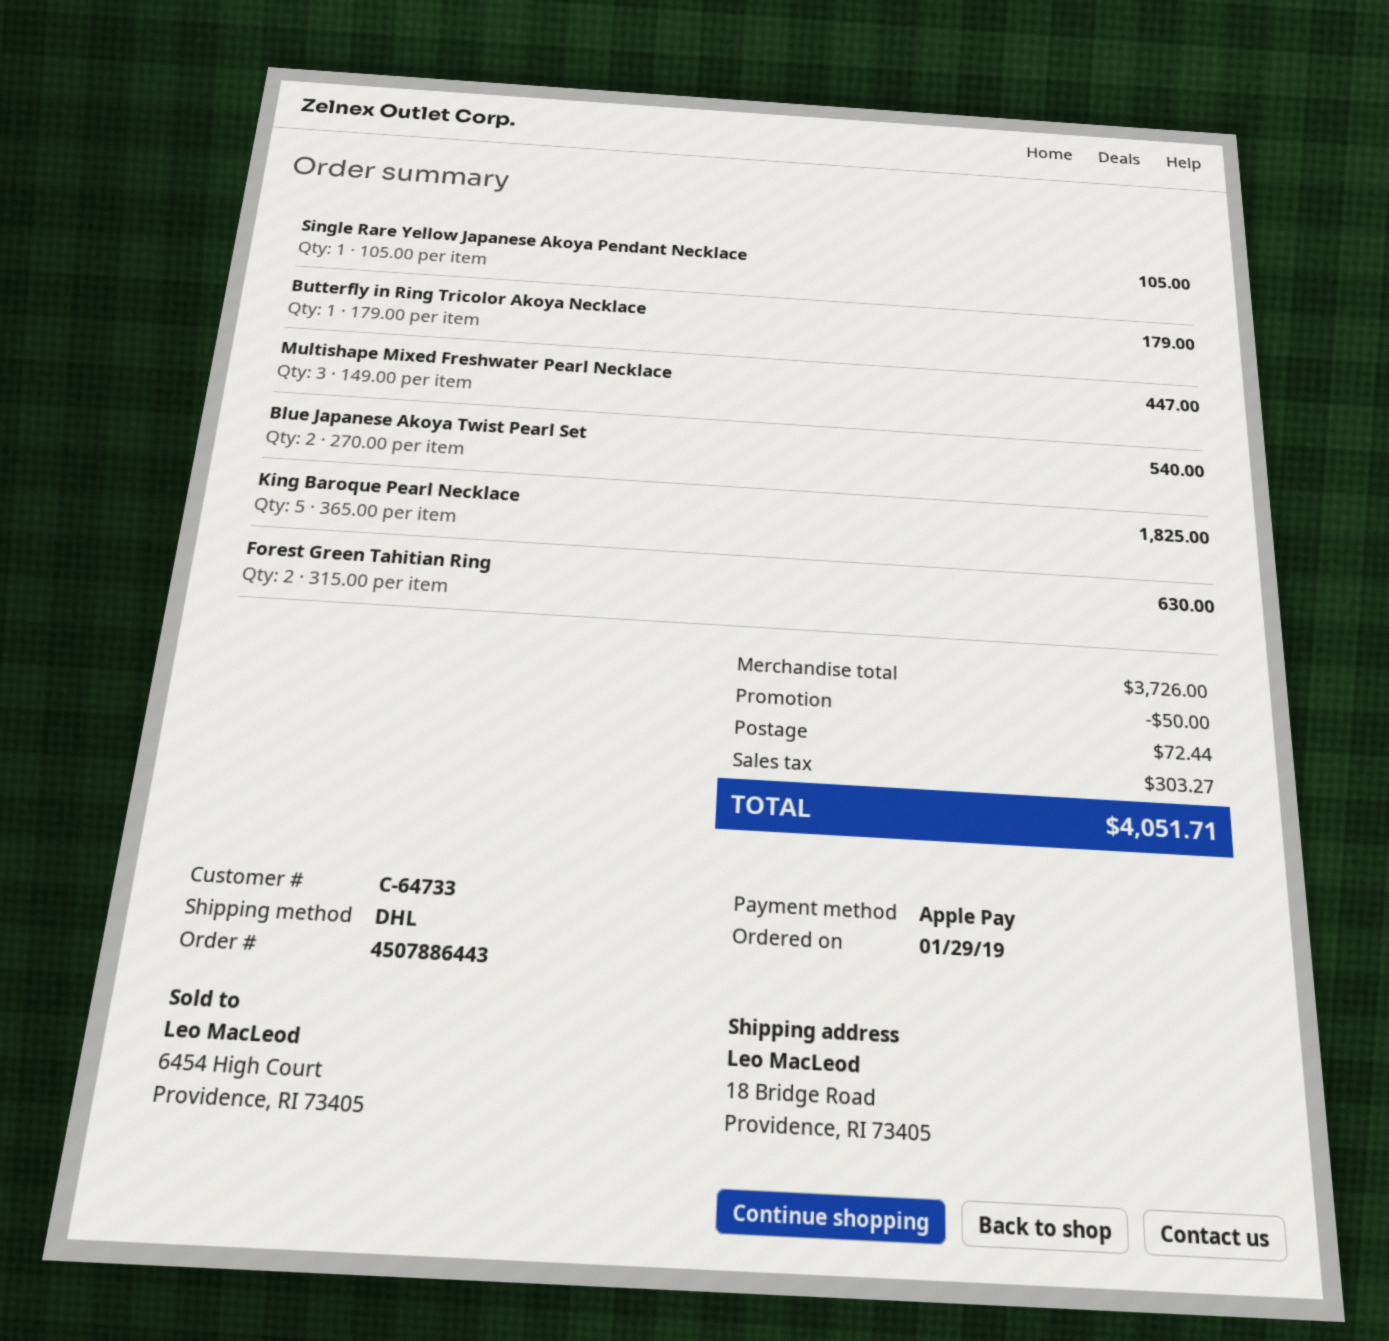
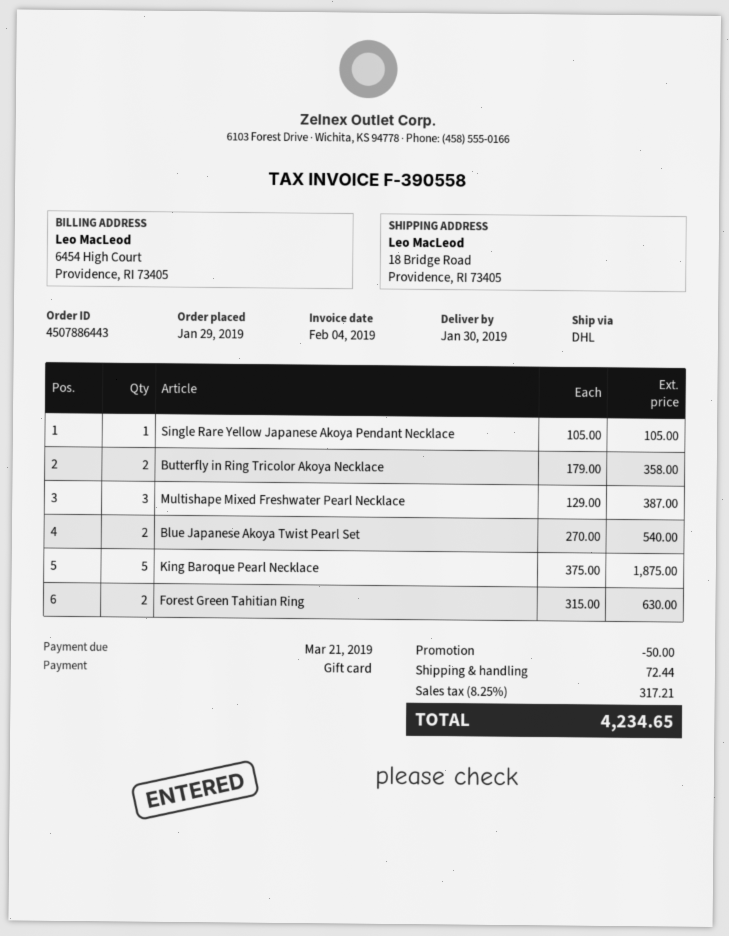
payment method: Apple Pay -> gift card
Butterfly in Ring Tricolor Akoya Necklace: 1 x 179.00 = 179.00 -> 2 x 179.00 = 358.00
Multishape Mixed Freshwater Pearl Necklace: 3 x 149.00 = 447.00 -> 3 x 129.00 = 387.00
King Baroque Pearl Necklace: 5 x 365.00 = 1825.00 -> 5 x 375.00 = 1875.00
tax: 303.27 -> 317.21
total: 4051.71 -> 4234.65

